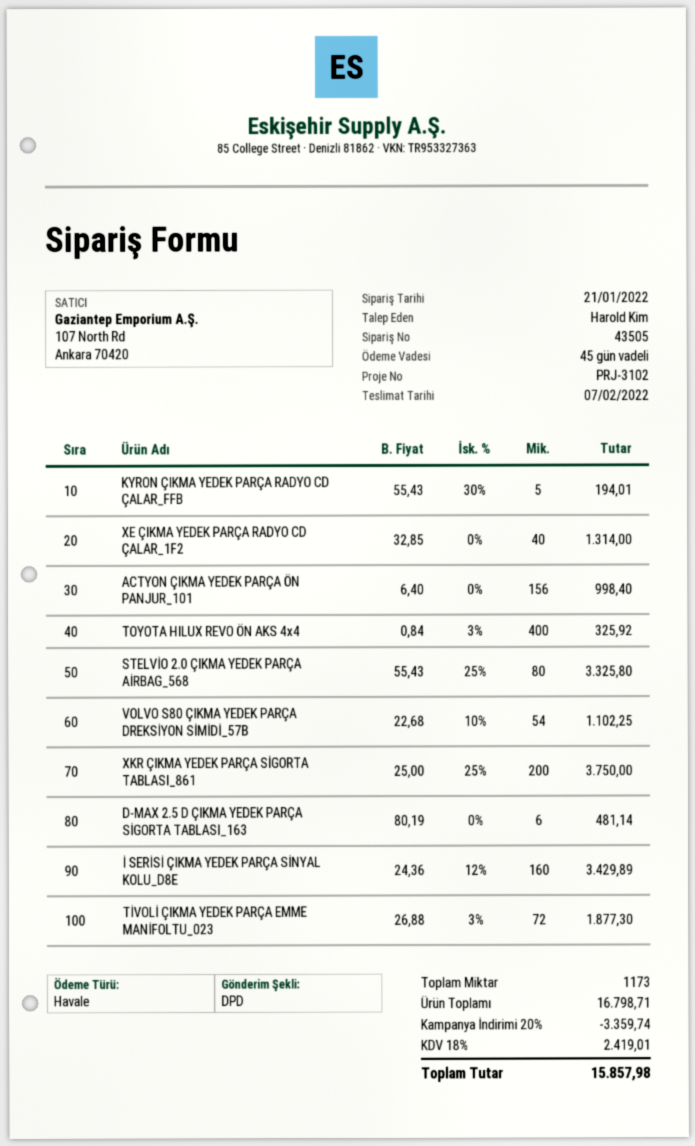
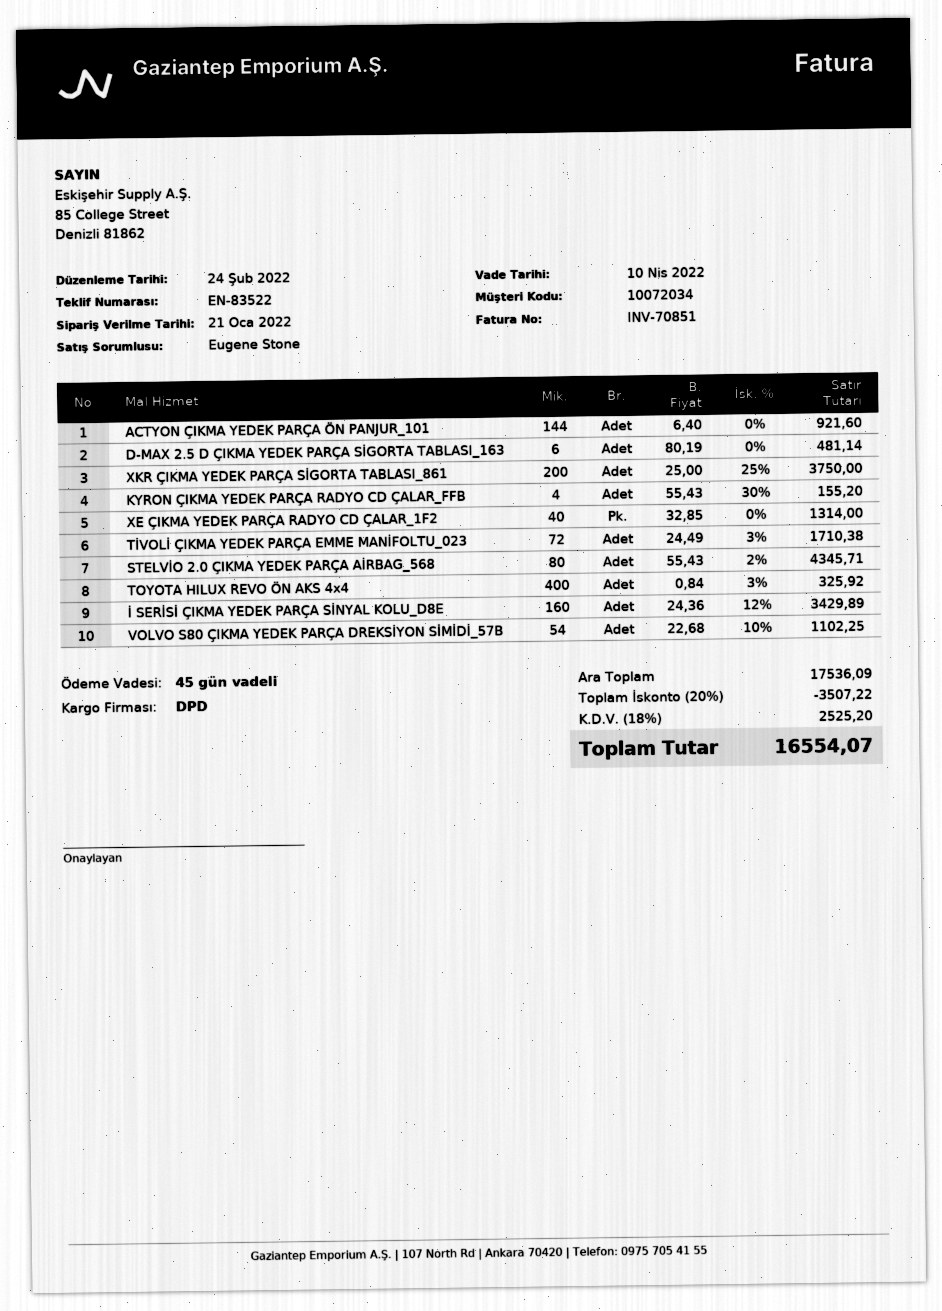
KYRON ÇIKMA YEDEK PARÇA RADYO CD ÇALAR_FFB: 5 x 55.43 - 30% = 194.01 -> 4 x 55.43 - 30% = 155.20
ACTYON ÇIKMA YEDEK PARÇA ÖN PANJUR_101: 156 x 6.40 = 998.40 -> 144 x 6.40 = 921.60
STELVİO 2.0 ÇIKMA YEDEK PARÇA AİRBAG_568: 80 x 55.43 - 25% = 3325.80 -> 80 x 55.43 - 2% = 4345.71
TİVOLİ ÇIKMA YEDEK PARÇA EMME MANİFOLTU_023: 72 x 26.88 - 3% = 1877.30 -> 72 x 24.49 - 3% = 1710.38
subtotal: 16798.71 -> 17536.09
discount: 20% = 3359.74 -> 20% = 3507.22
tax: 18% = 2419.01 -> 18% = 2525.20
total: 15857.98 -> 16554.07

